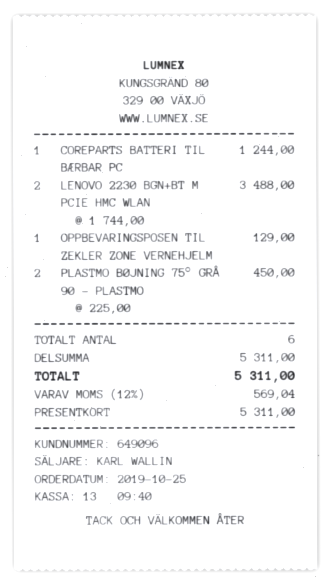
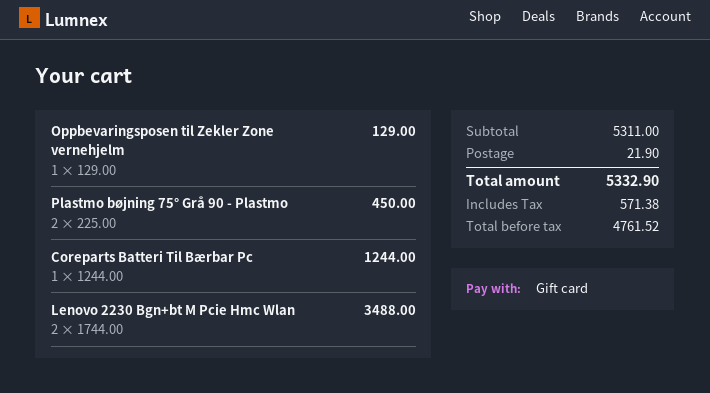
shipping: none -> 21.90
tax: 569.04 -> 571.38
total: 5311.00 -> 5332.90

